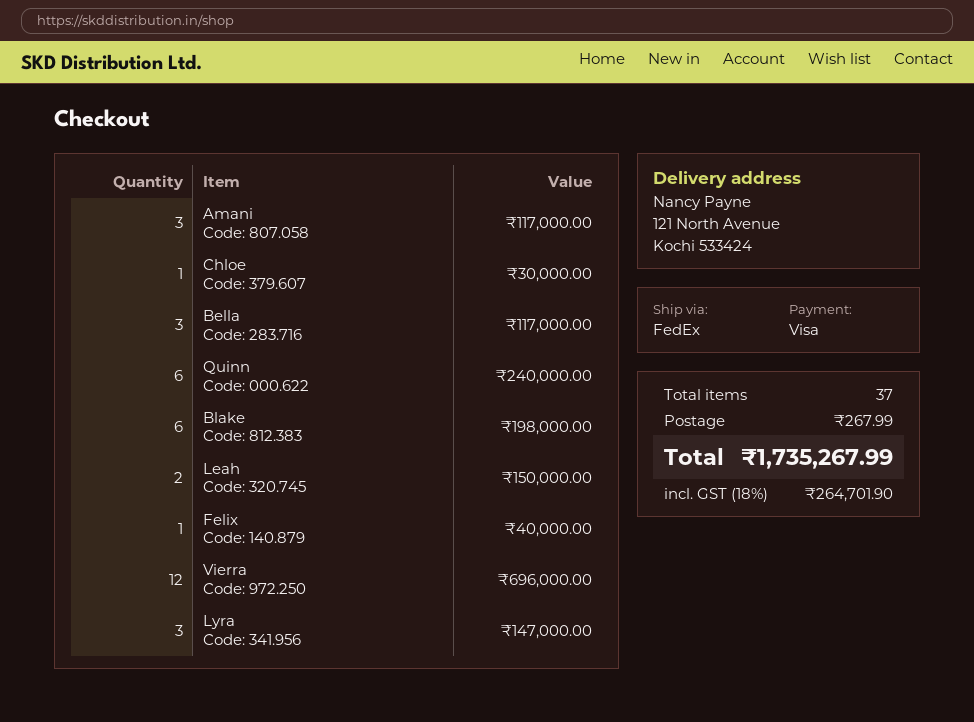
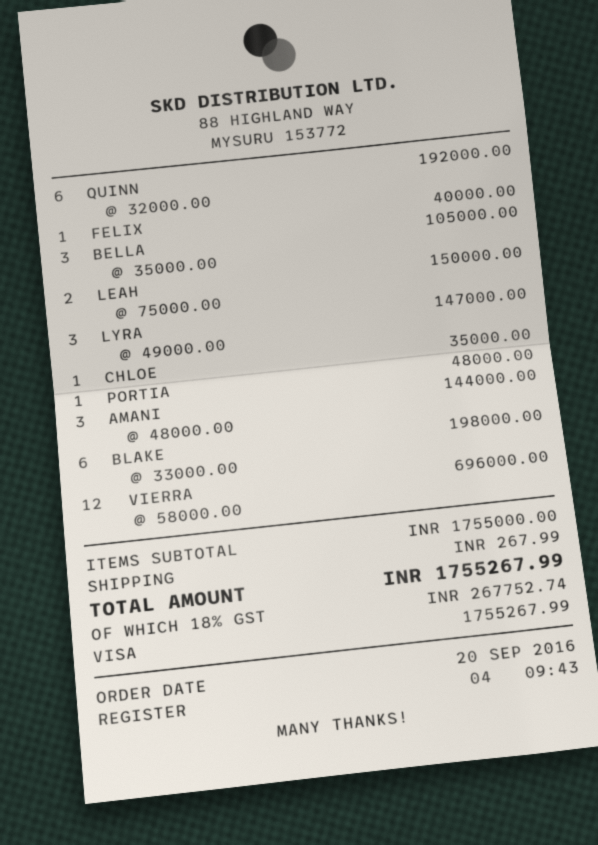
Amani: 3 for 117000.00 -> 3 for 144000.00
Chloe: 1 for 30000.00 -> 1 for 35000.00
Bella: 3 for 117000.00 -> 3 for 105000.00
Quinn: 6 for 240000.00 -> 6 for 192000.00
PORTIA: none -> 1 for 48000.00
tax: 18% = 264701.90 -> 18% = 267752.74
total: 1735267.99 -> 1755267.99

